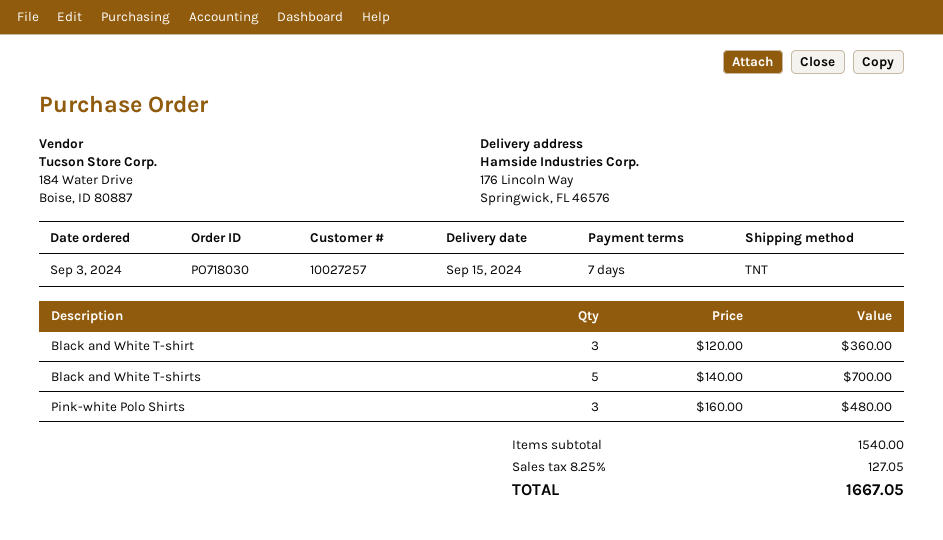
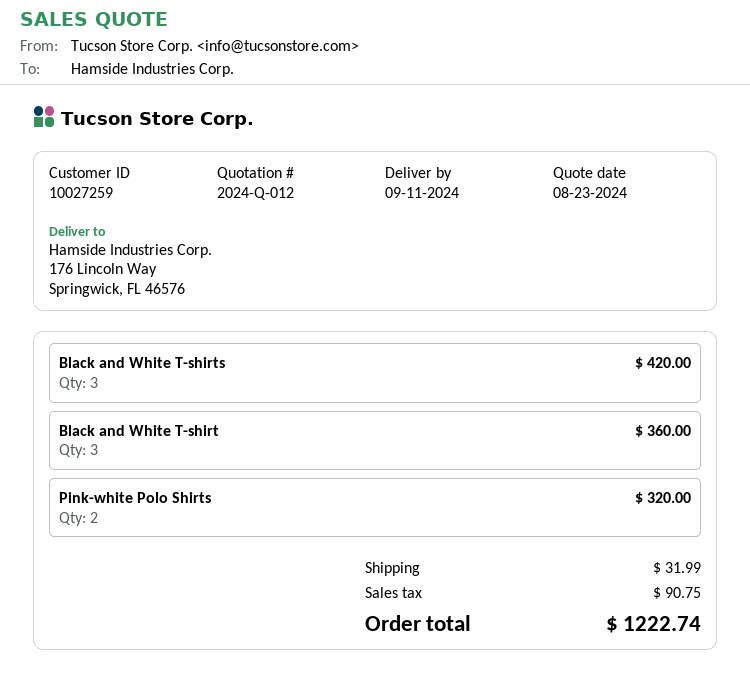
delivery date: 2024-09-15 -> 2024-09-11
customer number: 10027257 -> 10027259
Black and White T-shirts: 5 for 700.00 -> 3 for 420.00
Pink-white Polo Shirts: 3 for 480.00 -> 2 for 320.00
shipping: none -> 31.99
tax: 127.05 -> 90.75
total: 1667.05 -> 1222.74

